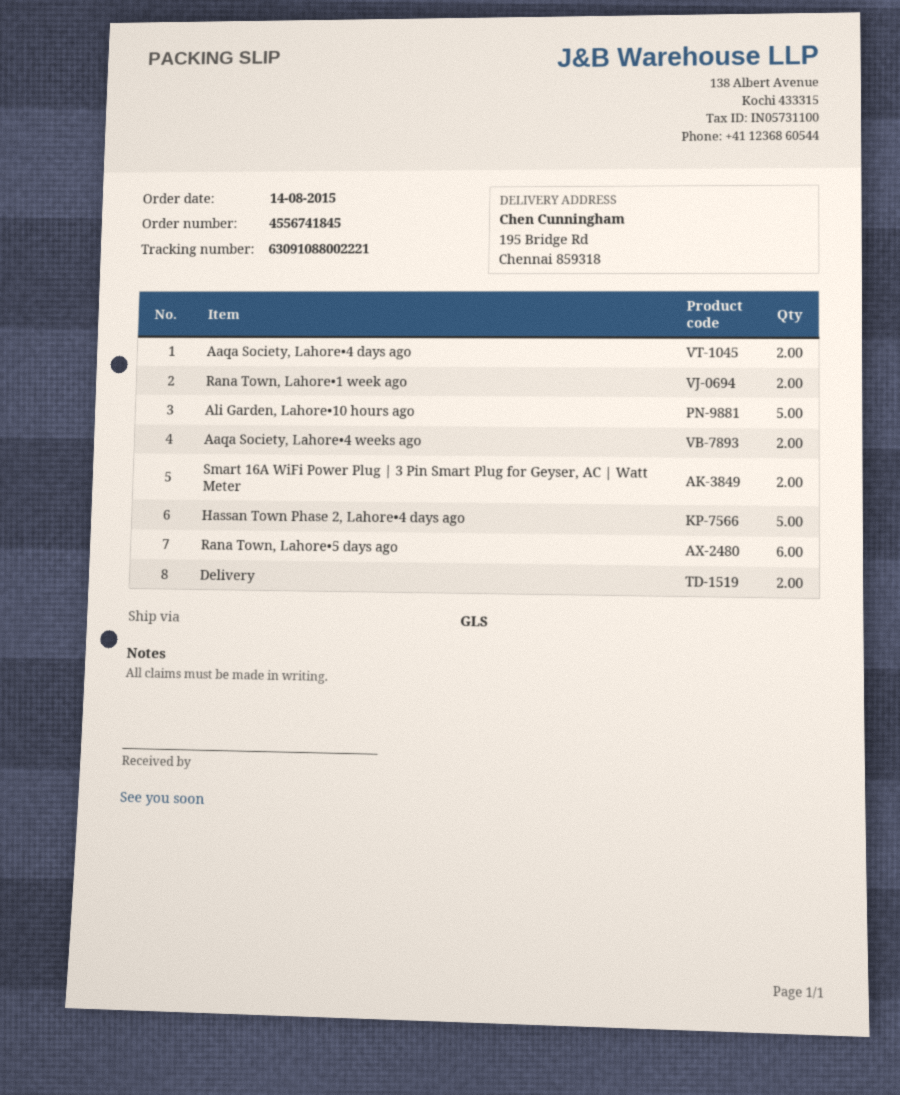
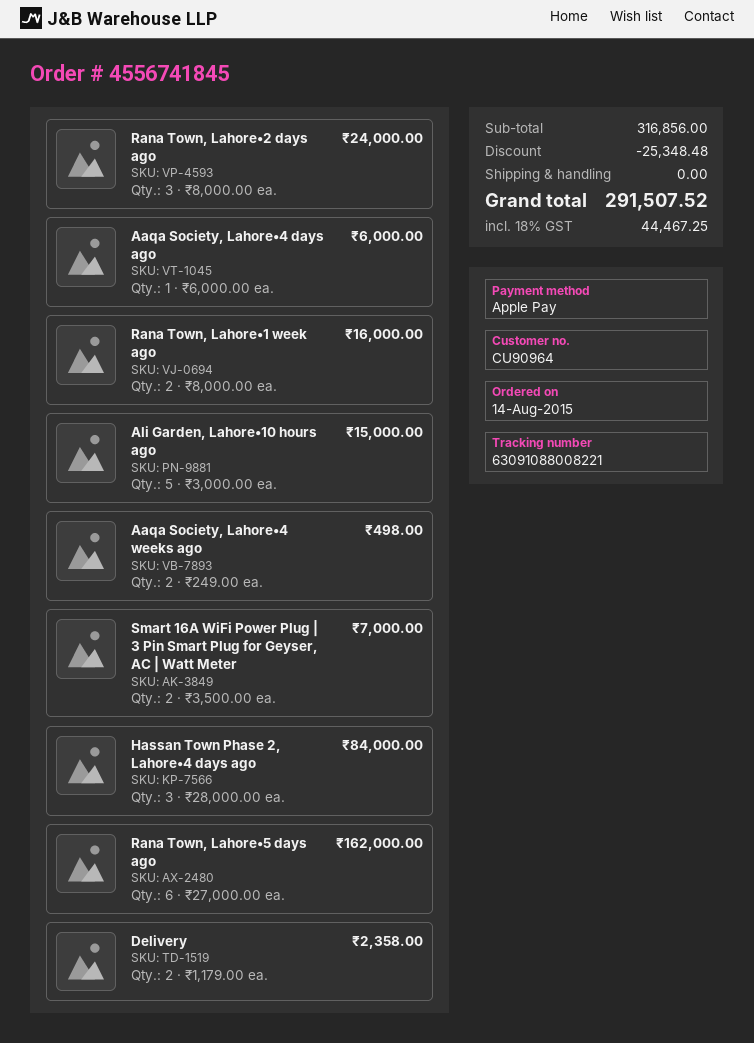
tracking number: 63091088002221 -> 63091088008221
Aaqa Society, Lahore•4 days ago: 2 -> 1
Hassan Town Phase 2, Lahore•4 days ago: 5 -> 3
Rana Town, Lahore•2 days ago: none -> 3

